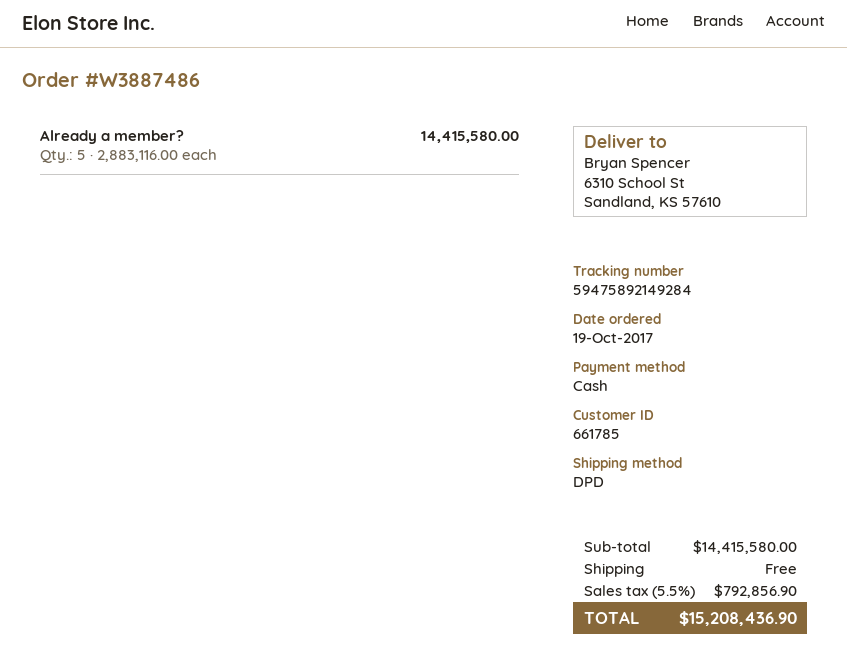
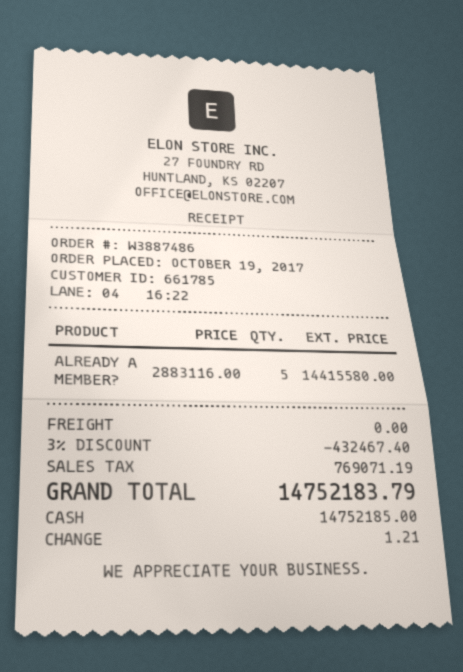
discount: none -> 3% = 432467.40
tax: 792856.90 -> 769071.19
total: 15208436.90 -> 14752183.79

